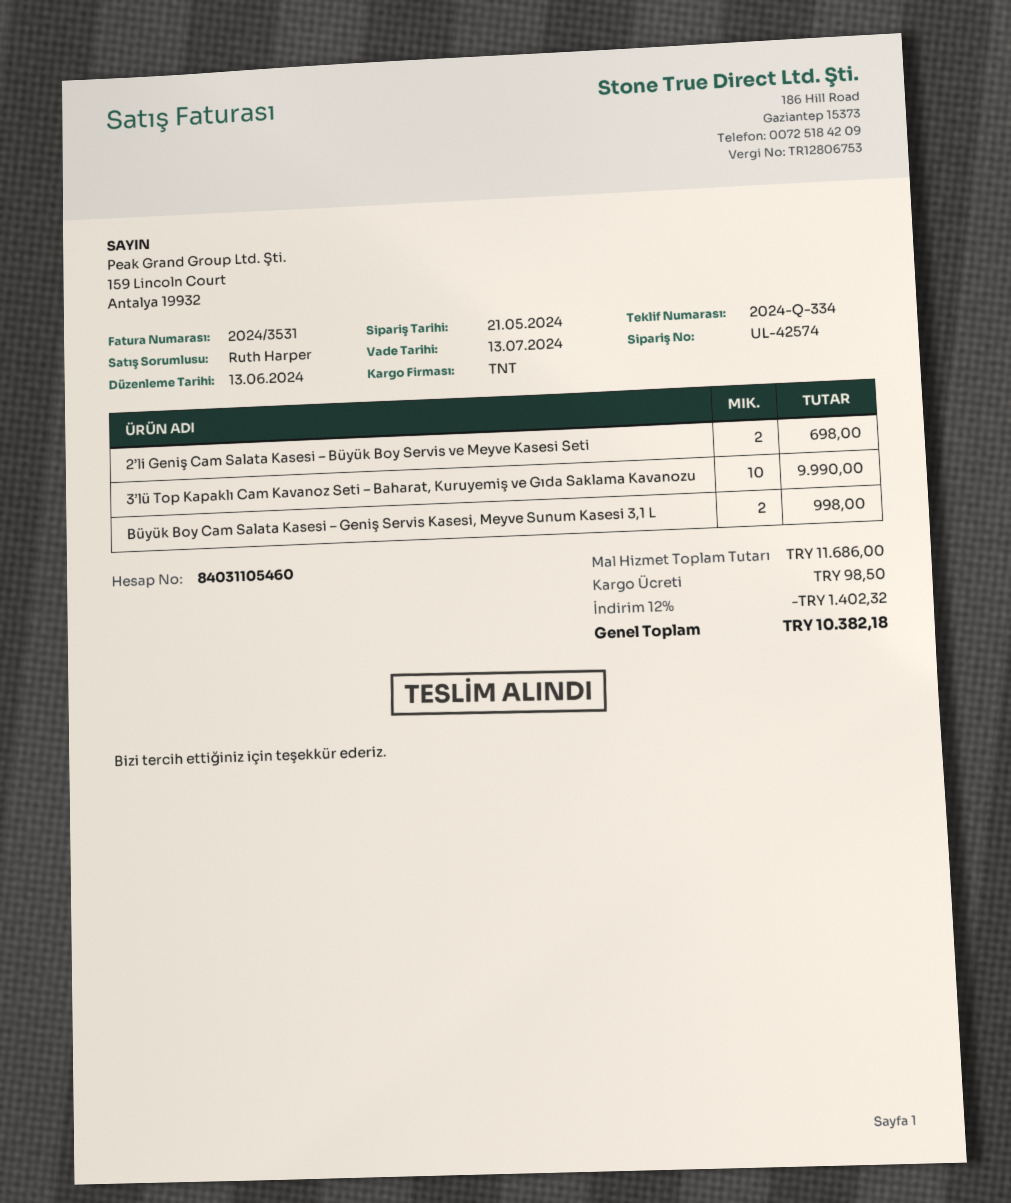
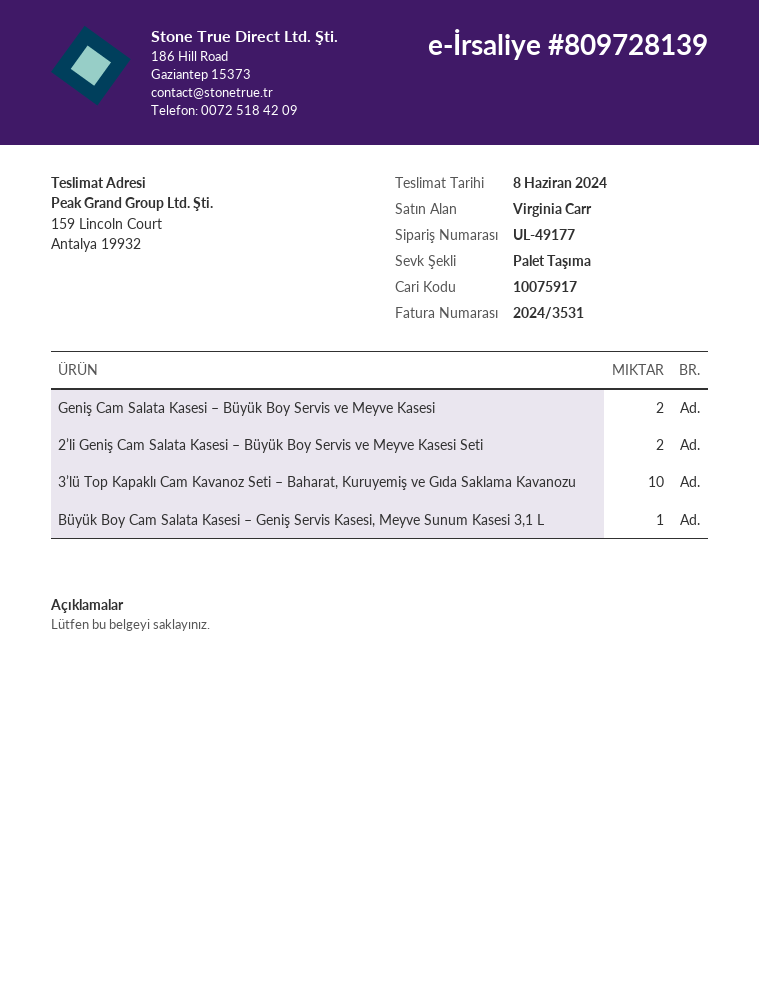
order number: UL-42574 -> UL-49177
shipping method: TNT -> pallet freight
Büyük Boy Cam Salata Kasesi – Geniş Servis Kasesi, Meyve Sunum Kasesi 3,1 L: 2 -> 1
Geniş Cam Salata Kasesi – Büyük Boy Servis ve Meyve Kasesi: none -> 2

